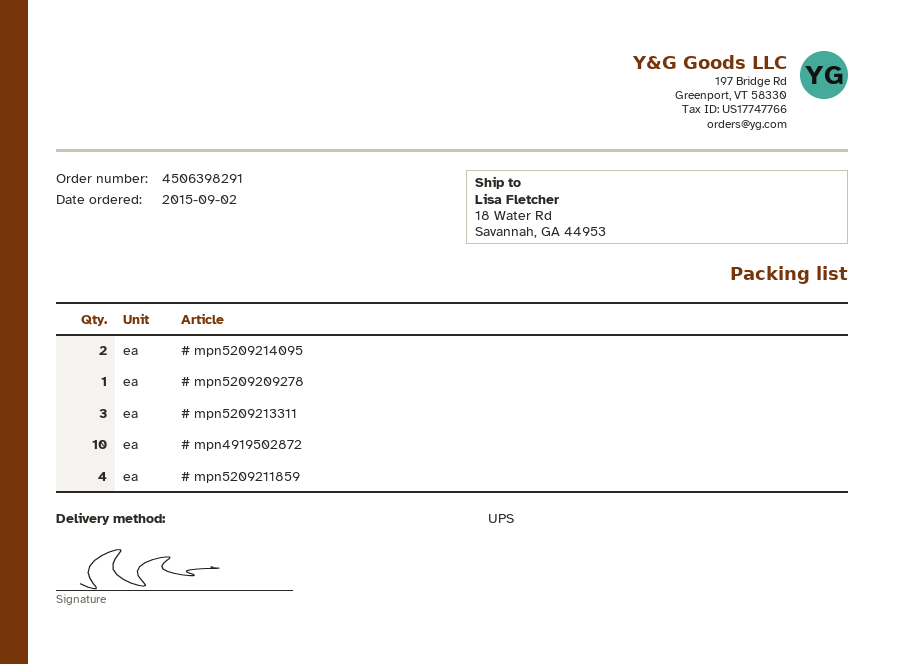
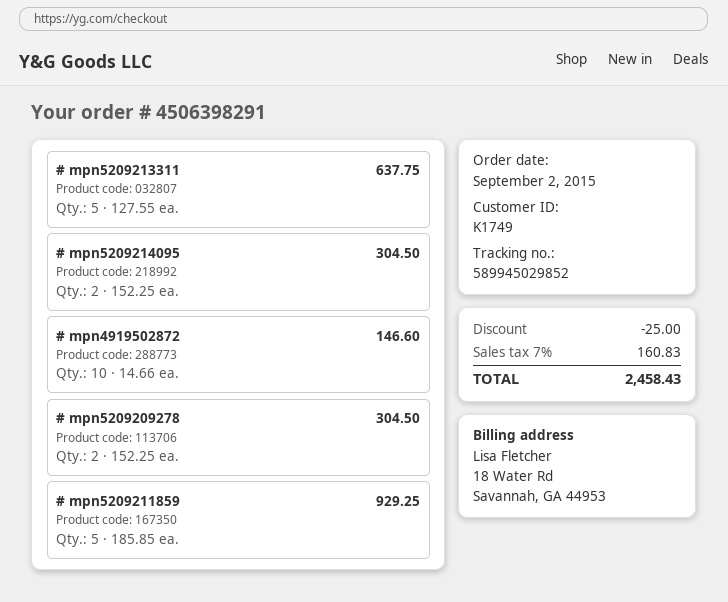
# mpn5209209278: 1 -> 2
# mpn5209213311: 3 -> 5
# mpn5209211859: 4 -> 5

